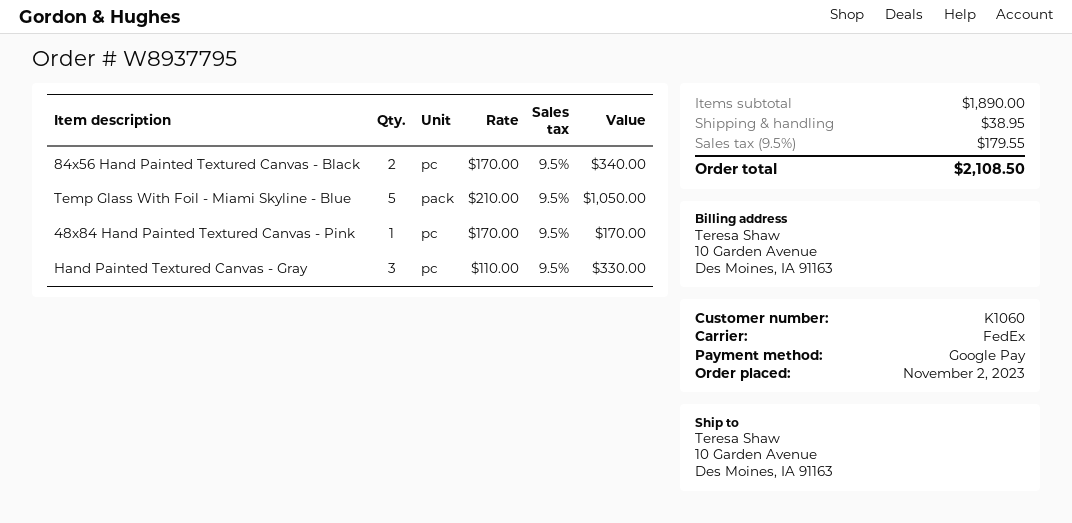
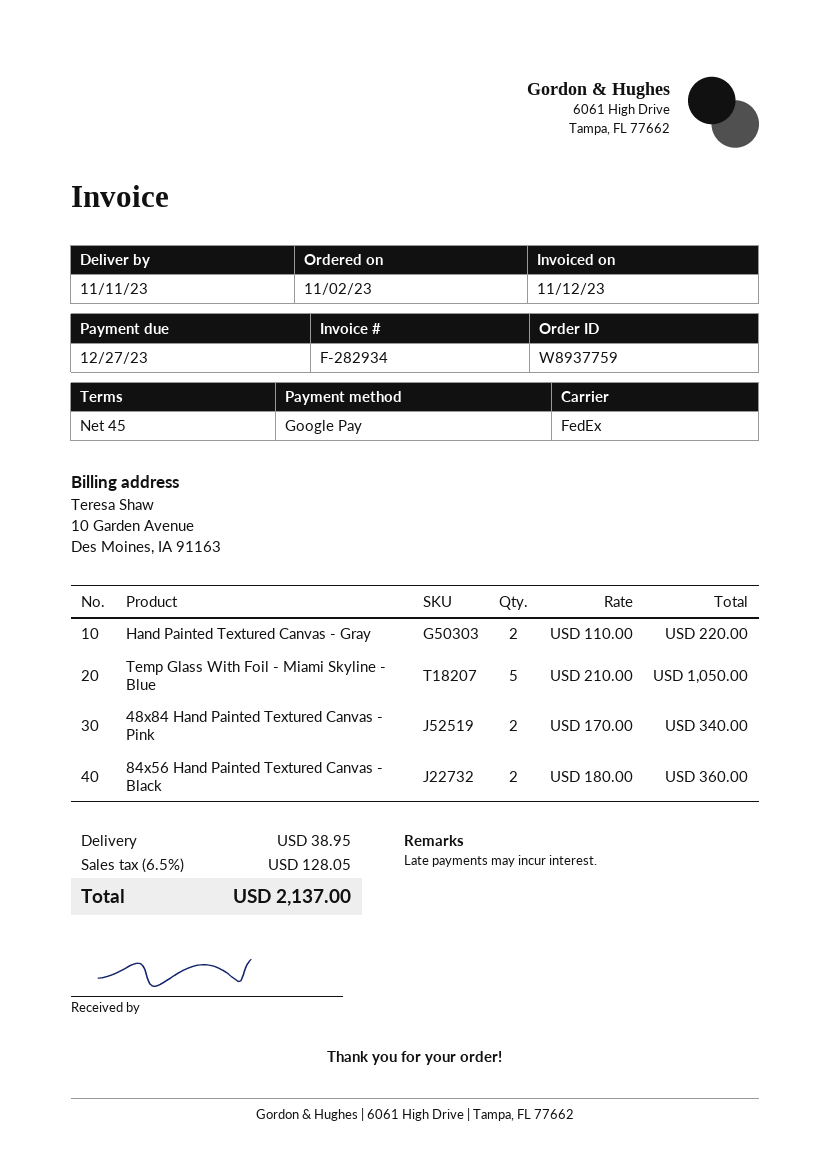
order number: W8937795 -> W8937759
84x56 Hand Painted Textured Canvas - Black: 2 x 170.00 = 340.00 -> 2 x 180.00 = 360.00
48x84 Hand Painted Textured Canvas - Pink: 1 x 170.00 = 170.00 -> 2 x 170.00 = 340.00
Hand Painted Textured Canvas - Gray: 3 x 110.00 = 330.00 -> 2 x 110.00 = 220.00
tax: 9.5% = 179.55 -> 6.5% = 128.05
total: 2108.50 -> 2137.00

